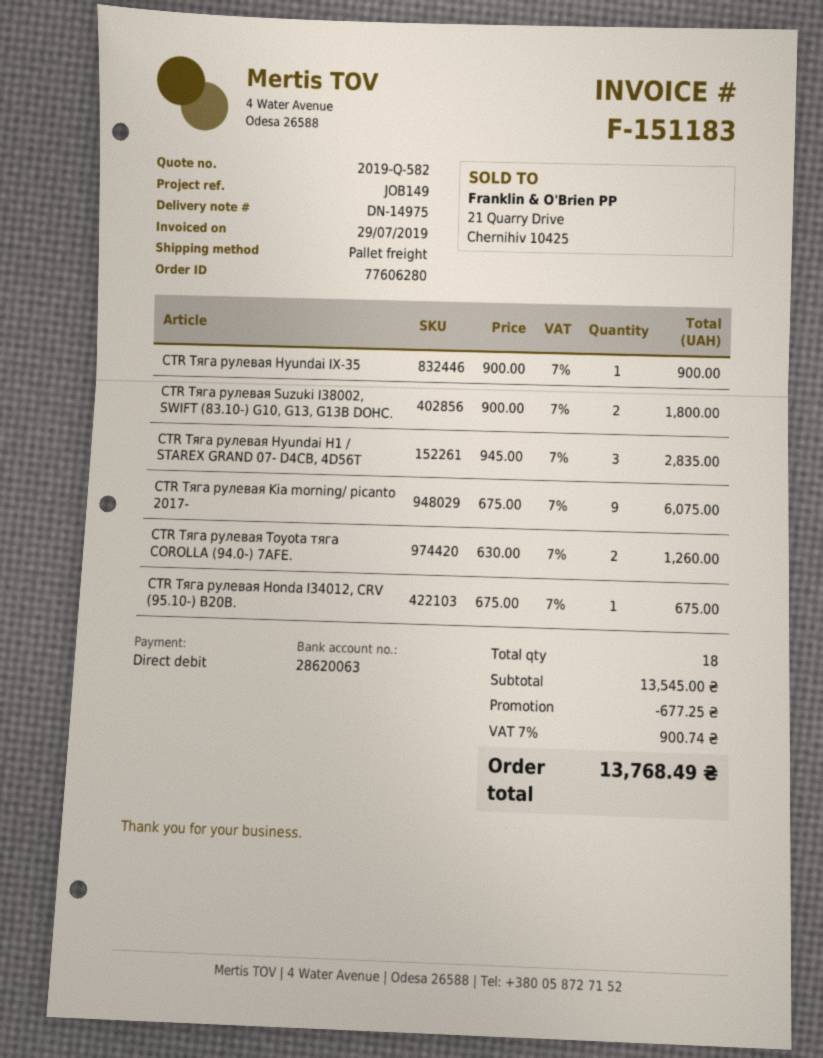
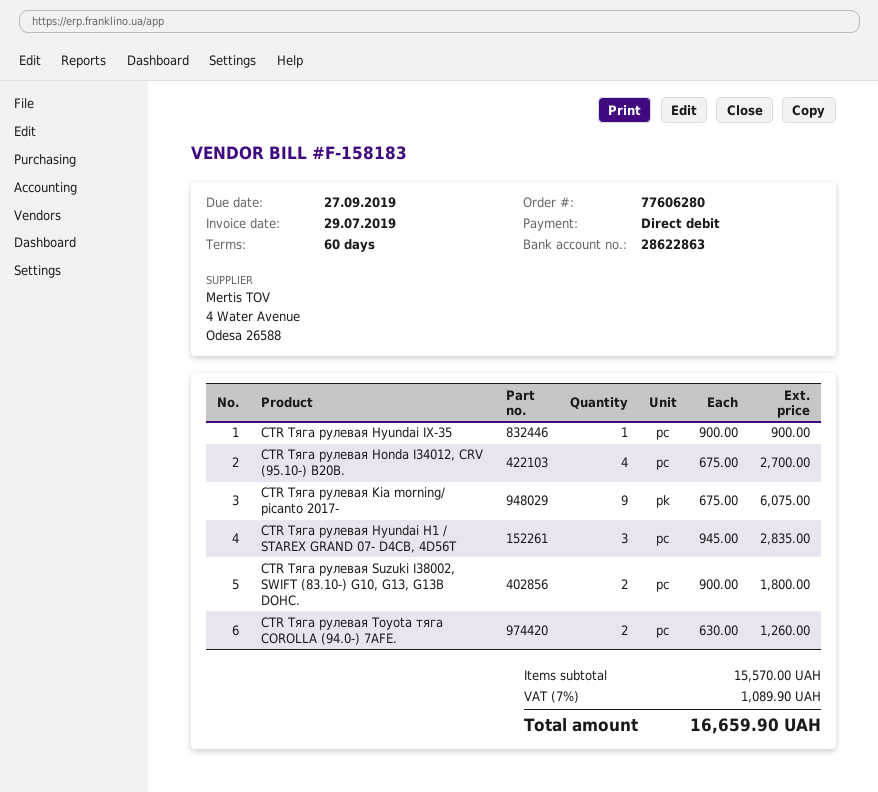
invoice number: F-151183 -> F-158183
bank account: 28620063 -> 28622863
CTR Тяга рулевая Honda I34012, CRV (95.10-) B20B.: 1 x 675.00 = 675.00 -> 4 x 675.00 = 2700.00
subtotal: 13545.00 -> 15570.00
discount: 677.25 -> none
tax: 7% = 900.74 -> 7% = 1089.90
total: 13768.49 -> 16659.90

